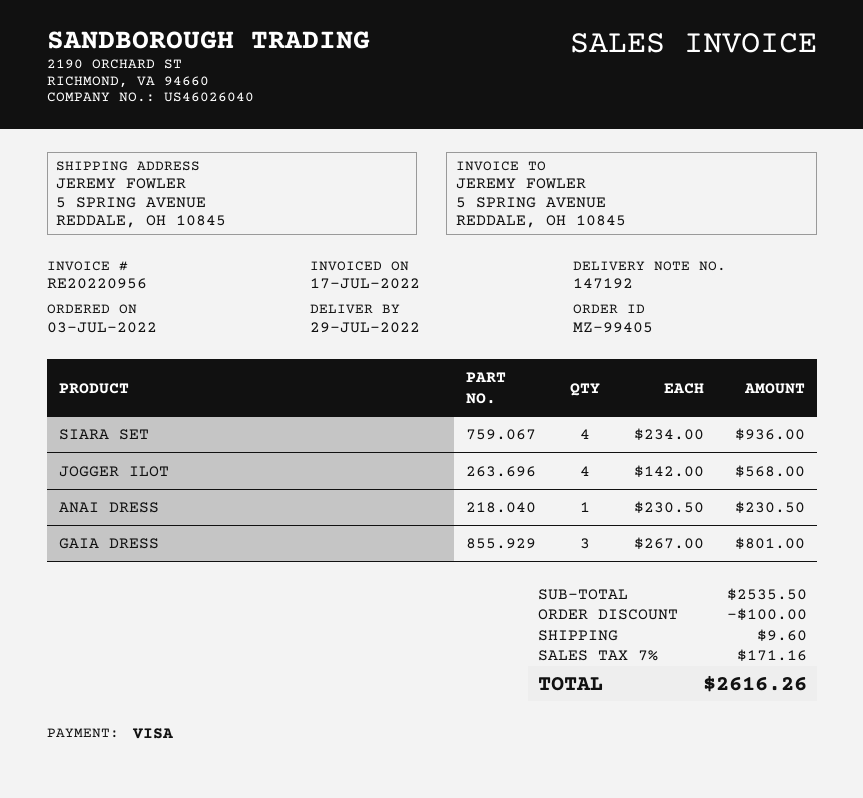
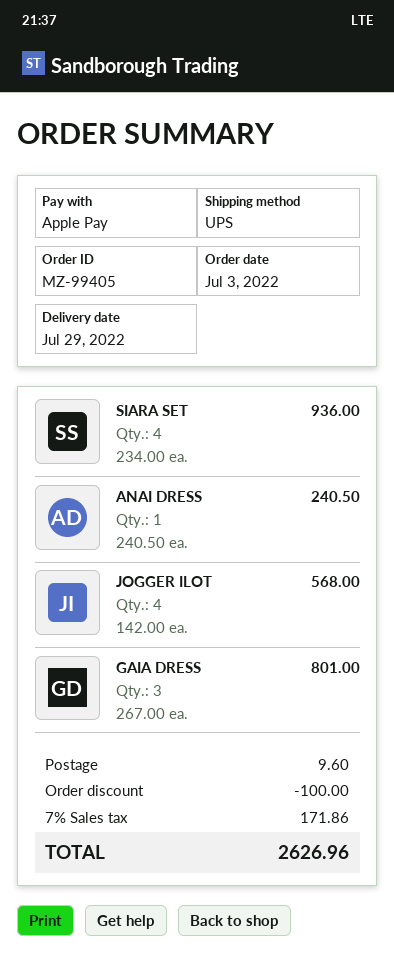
payment method: Visa -> Apple Pay
ANAI DRESS: 1 x 230.50 = 230.50 -> 1 x 240.50 = 240.50
tax: 7% = 171.16 -> 7% = 171.86
total: 2616.26 -> 2626.96

